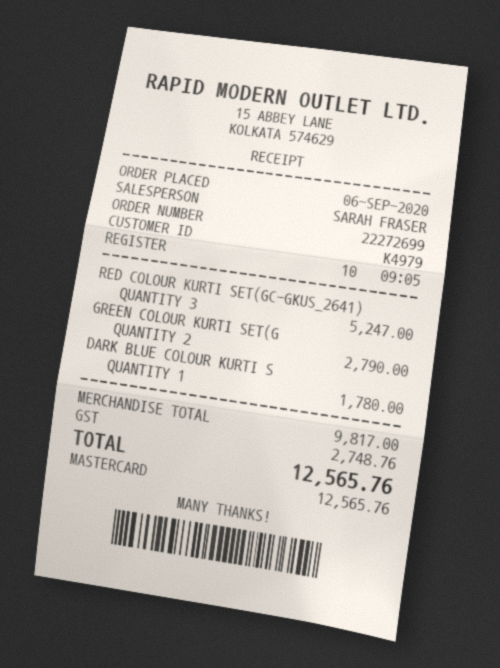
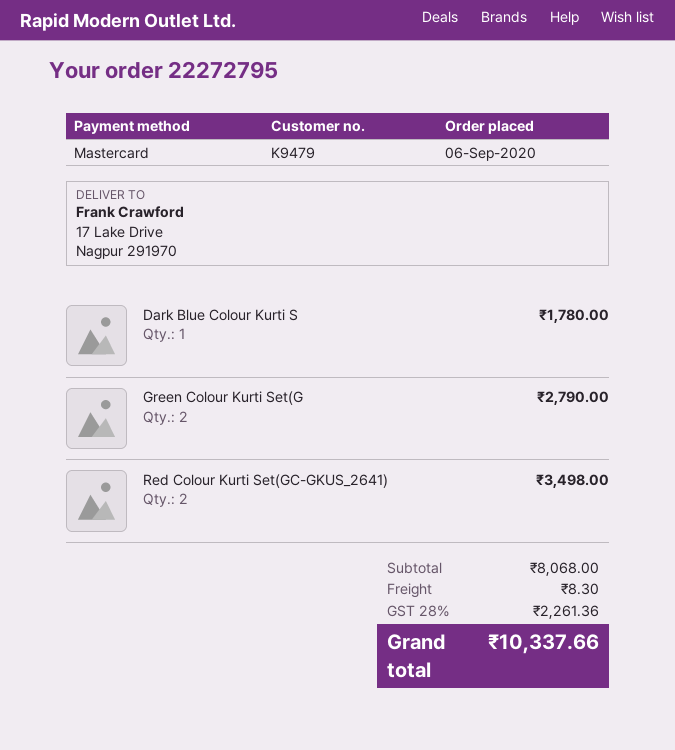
order number: 22272699 -> 22272795
customer number: K4979 -> K9479
RED COLOUR KURTI SET(GC-GKUS_2641): 3 for 5247.00 -> 2 for 3498.00
subtotal: 9817.00 -> 8068.00
shipping: none -> 8.30
tax: 2748.76 -> 2261.36
total: 12565.76 -> 10337.66

